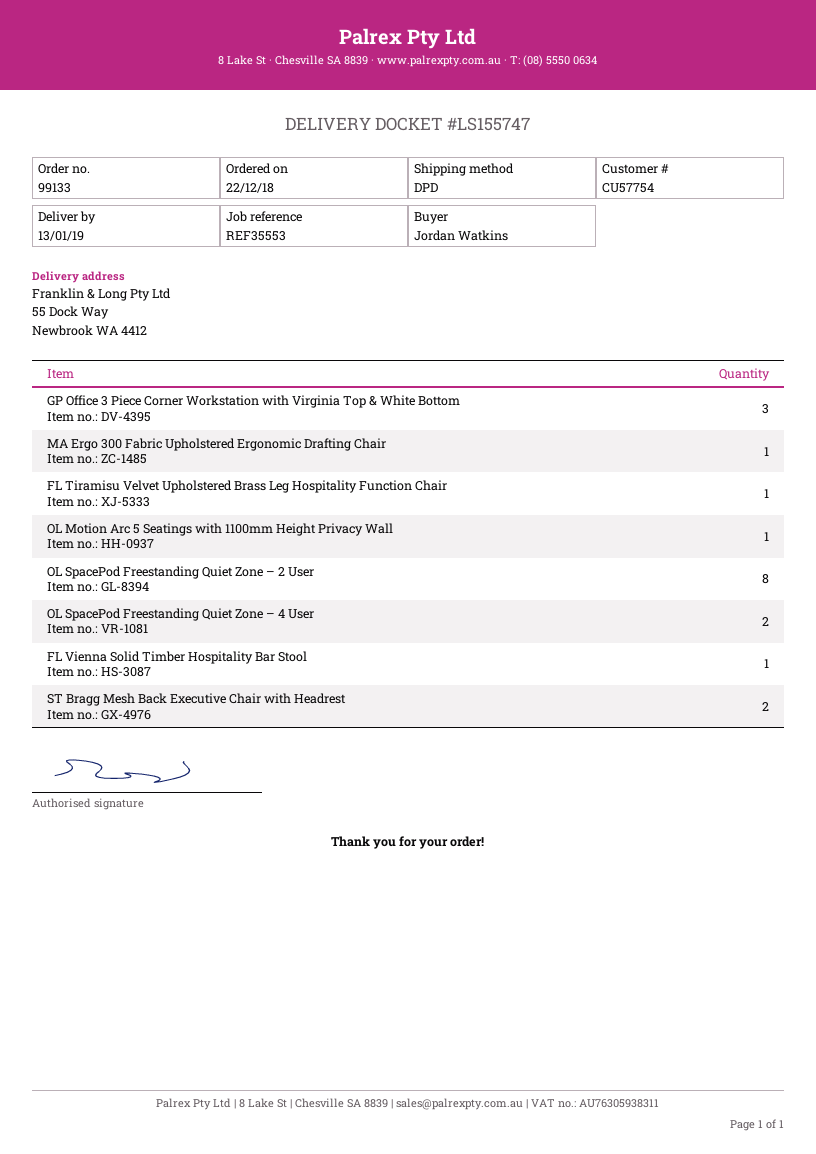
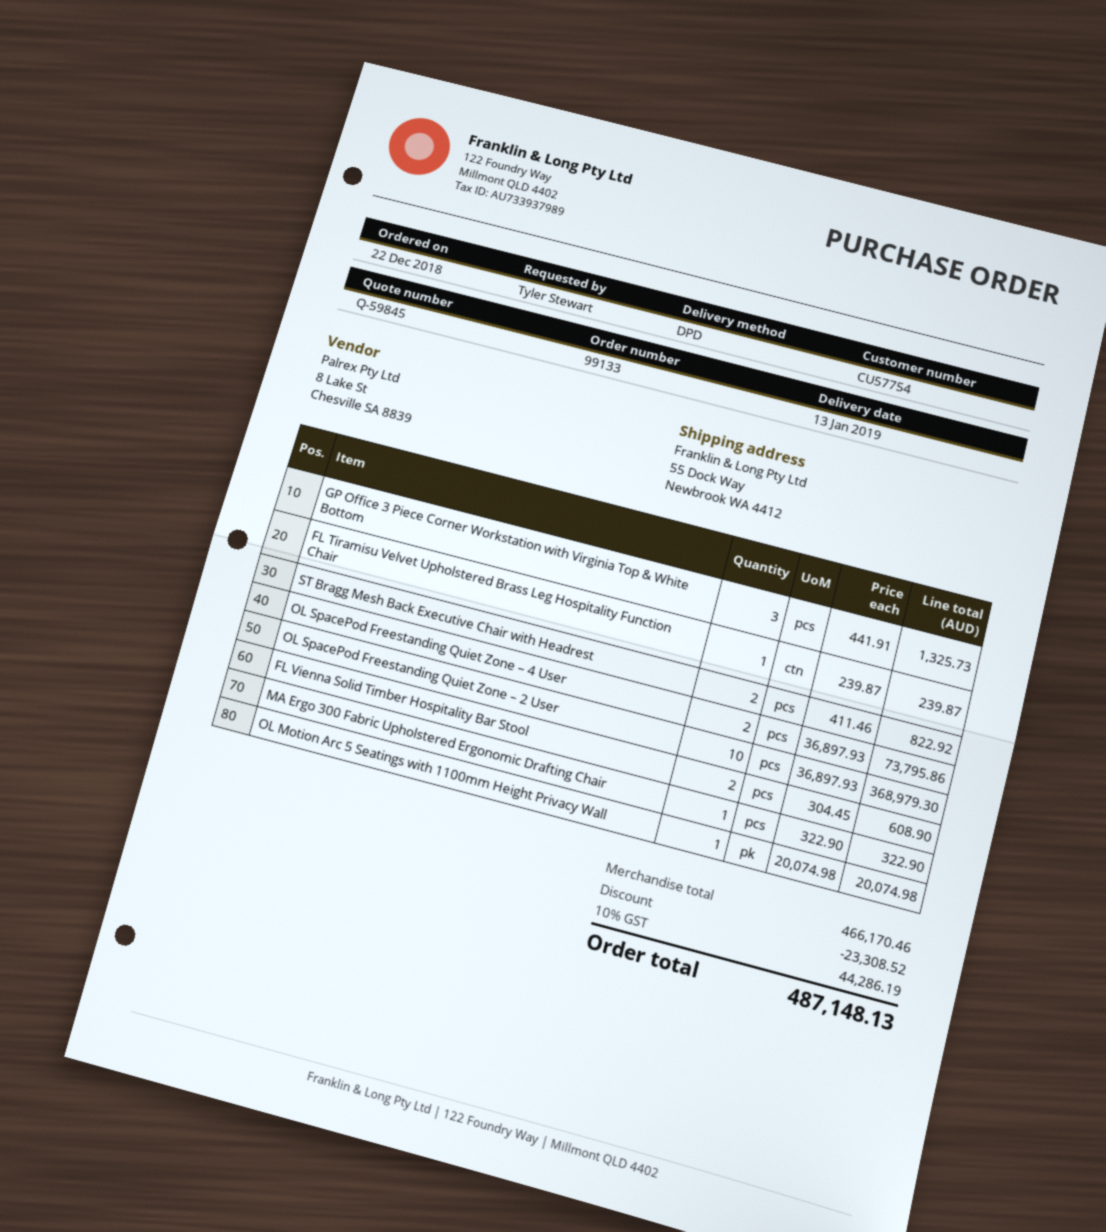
ordered by: Jordan Watkins -> Tyler Stewart
OL SpacePod Freestanding Quiet Zone – 2 User: 8 -> 10
FL Vienna Solid Timber Hospitality Bar Stool: 1 -> 2

